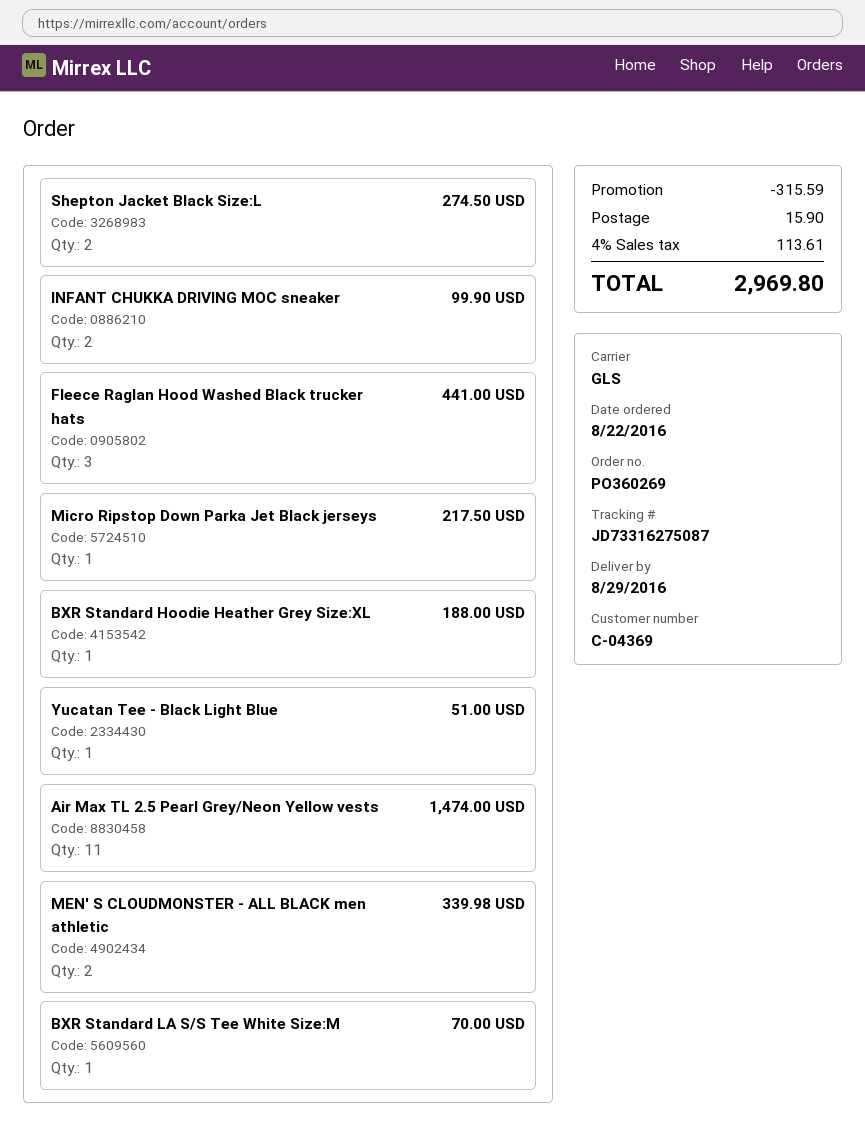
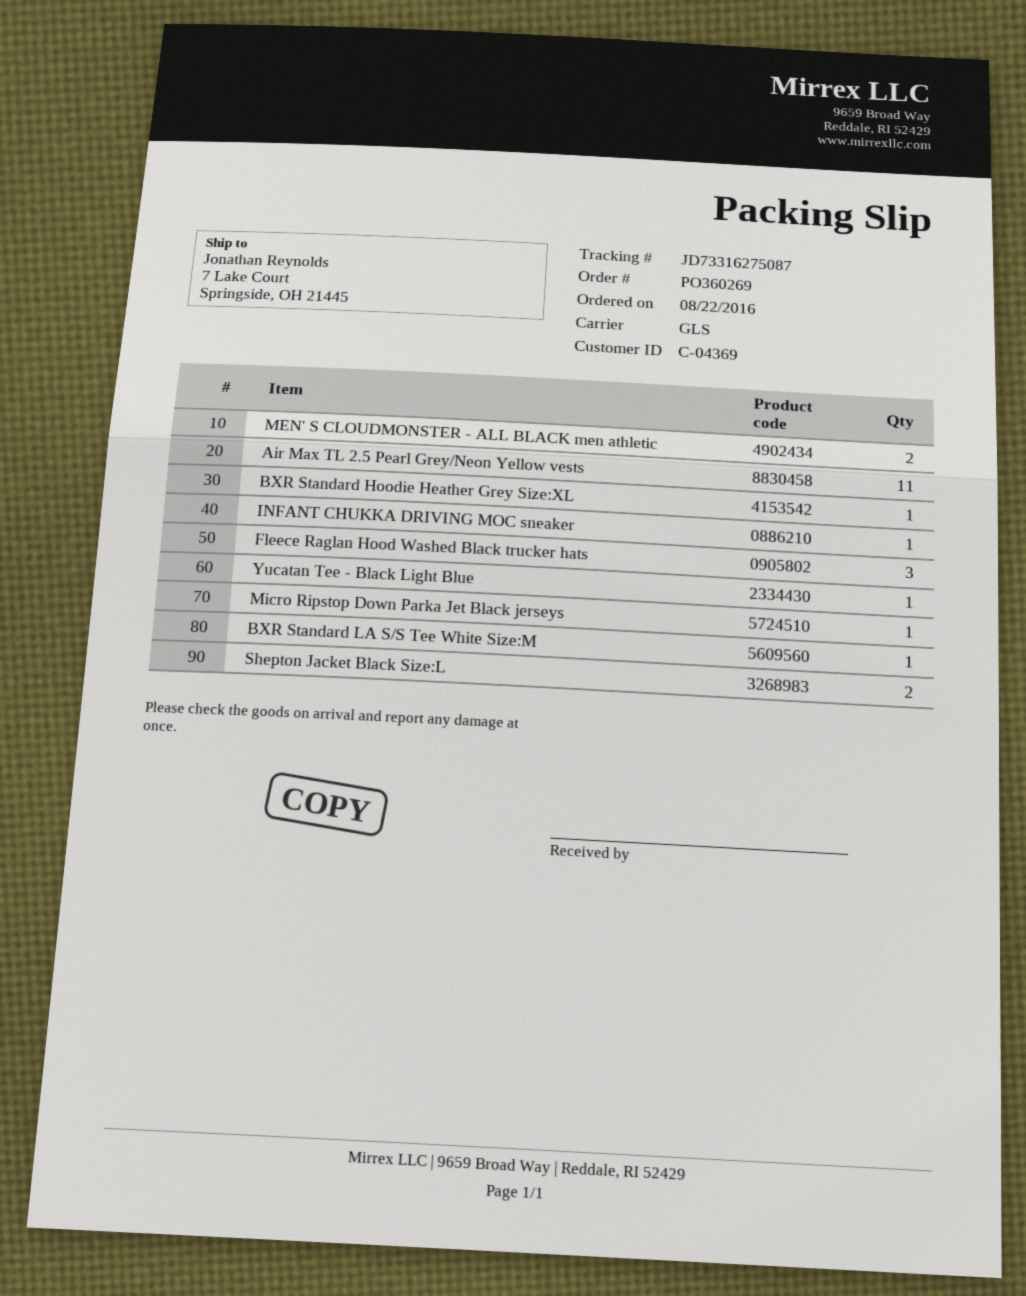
INFANT CHUKKA DRIVING MOC sneaker: 2 -> 1

